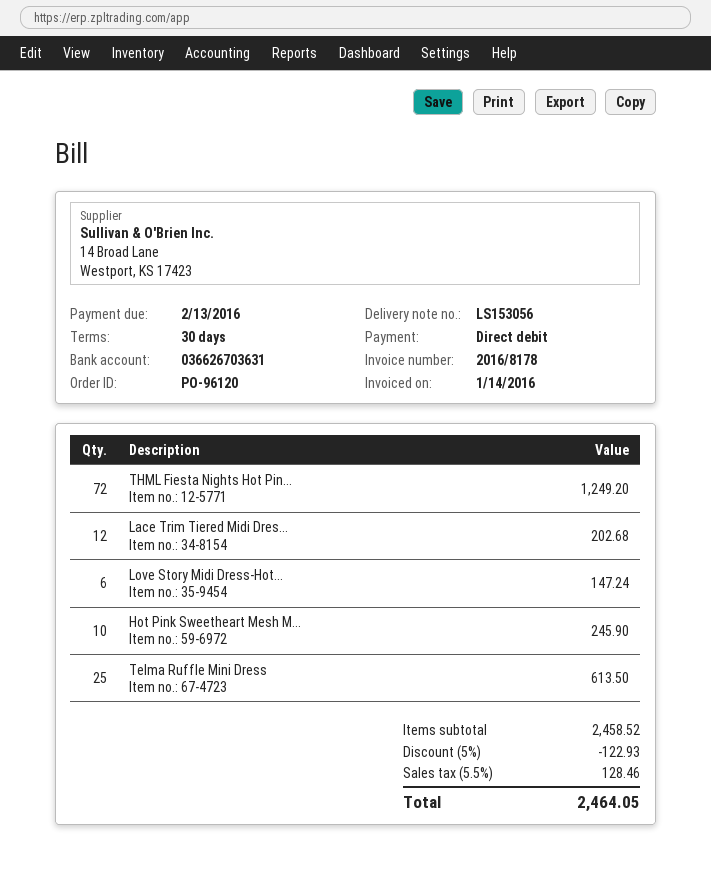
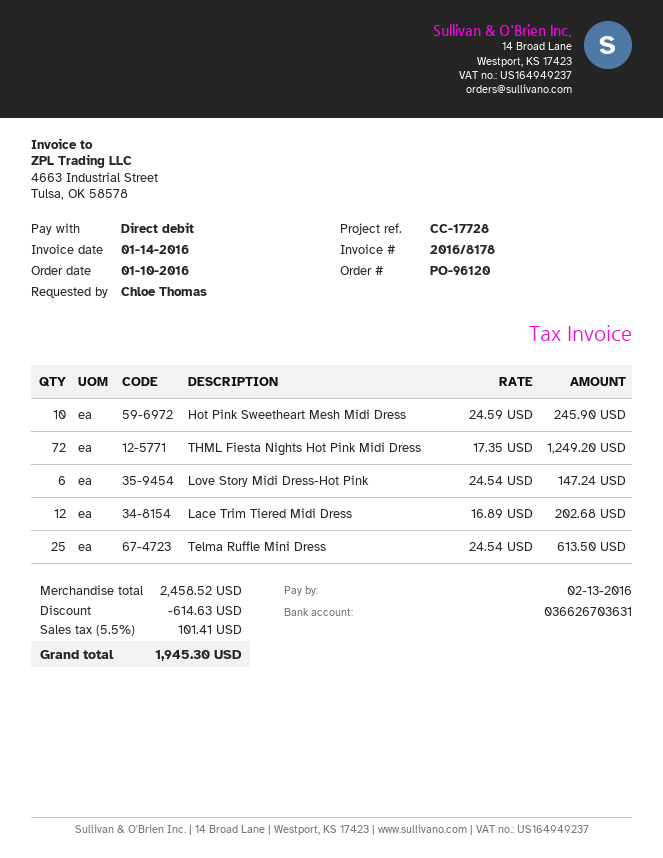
discount: 122.93 -> 614.63
tax: 5.5% = 128.46 -> 5.5% = 101.41
total: 2464.05 -> 1945.30

